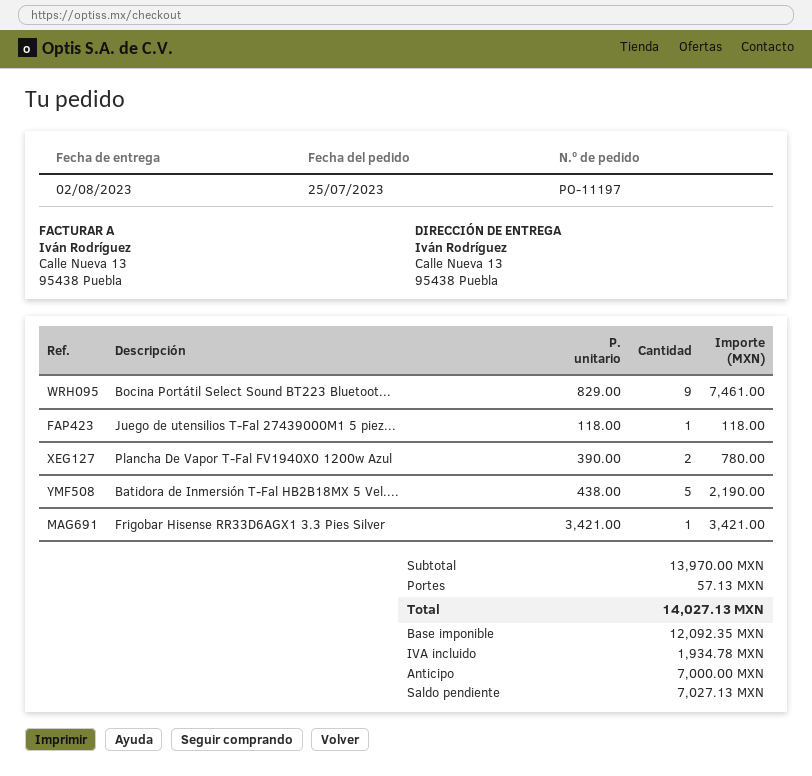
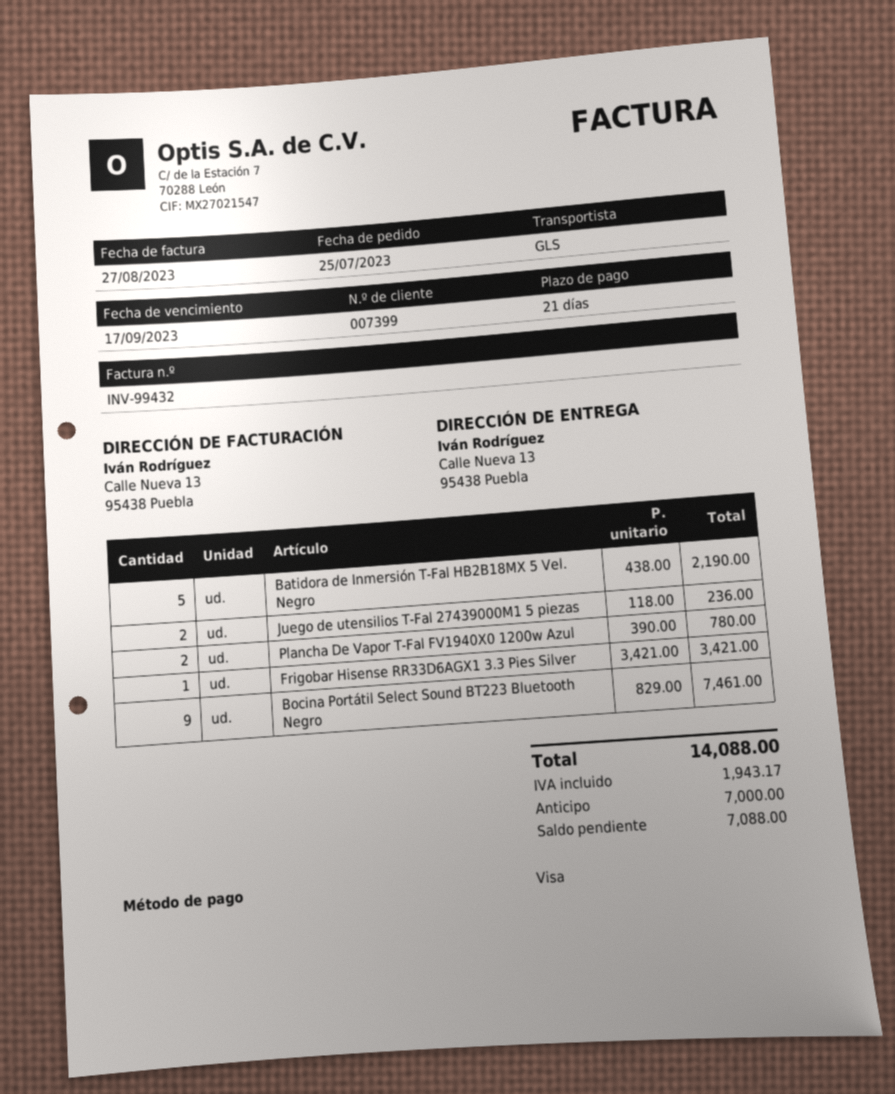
Juego de utensilios T-Fal 27439000M1 5 piez...: 1 x 118.00 = 118.00 -> 2 x 118.00 = 236.00
shipping: 57.13 -> none
tax: 1934.78 -> 1943.17
total: 14027.13 -> 14088.00
balance: 7027.13 -> 7088.00

